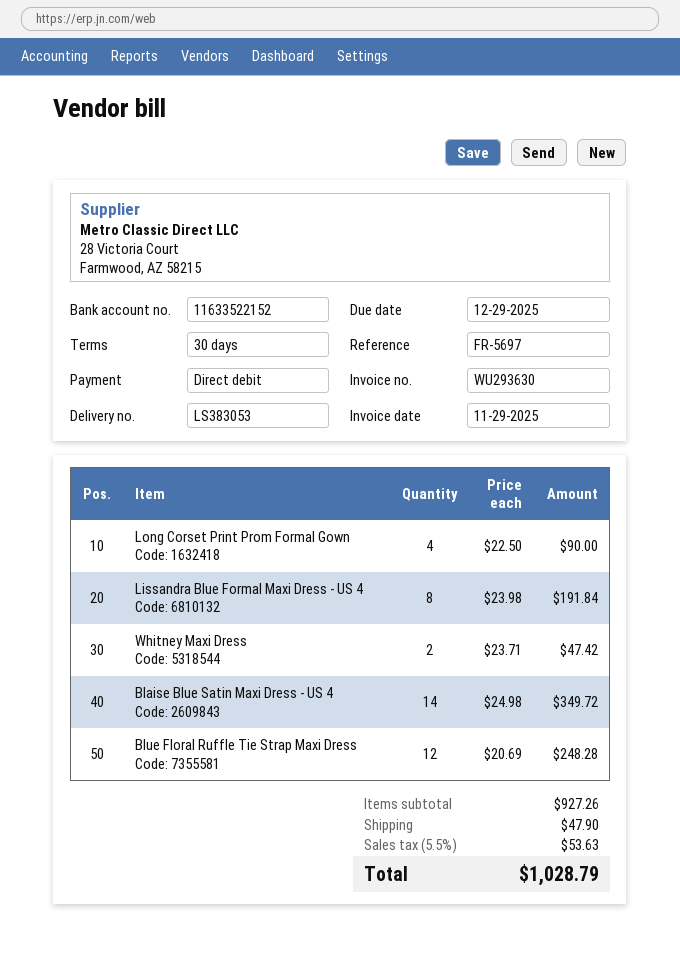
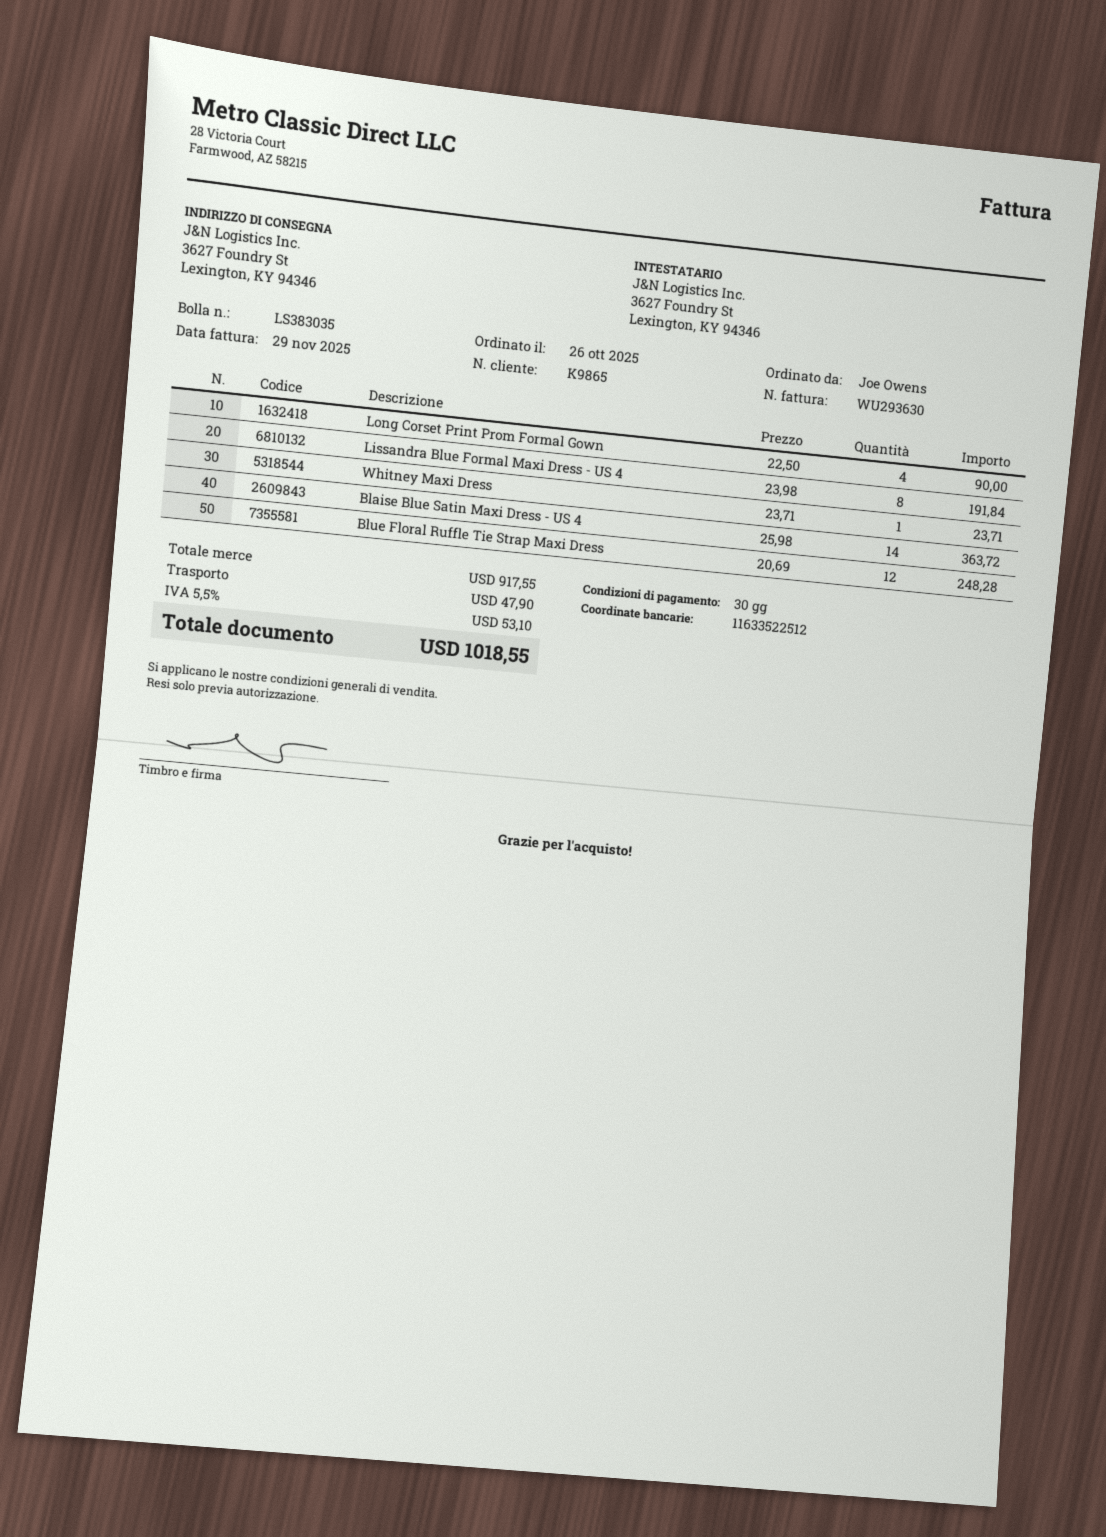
delivery note number: LS383053 -> LS383035
bank account: 11633522152 -> 11633522512
Whitney Maxi Dress: 2 x 23.71 = 47.42 -> 1 x 23.71 = 23.71
Blaise Blue Satin Maxi Dress - US 4: 14 x 24.98 = 349.72 -> 14 x 25.98 = 363.72
subtotal: 927.26 -> 917.55
tax: 5.5% = 53.63 -> 5.5% = 53.10
total: 1028.79 -> 1018.55

